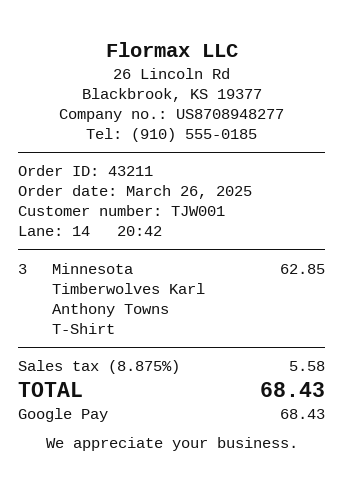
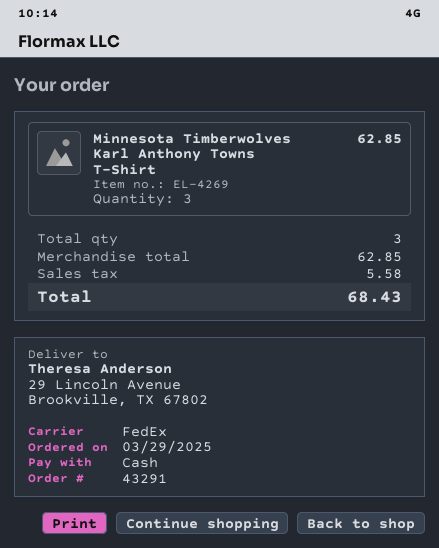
order number: 43211 -> 43291
order date: 2025-03-26 -> 2025-03-29
payment method: Google Pay -> cash

